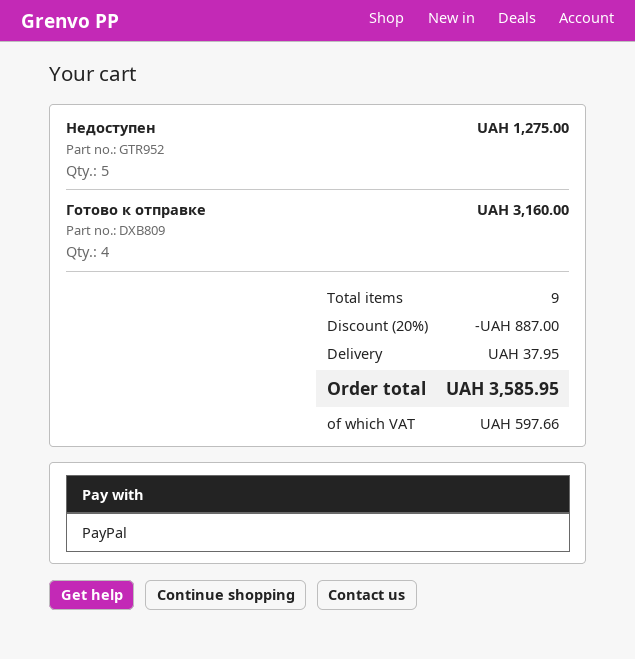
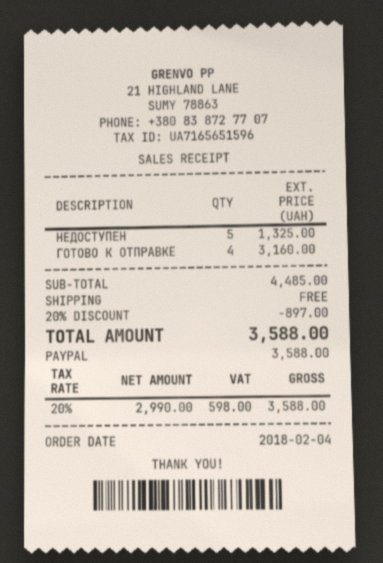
Недоступен: 5 for 1275.00 -> 5 for 1325.00
discount: 20% = 887.00 -> 20% = 897.00
shipping: 37.95 -> 0.00
tax: 597.66 -> 598.00
total: 3585.95 -> 3588.00

